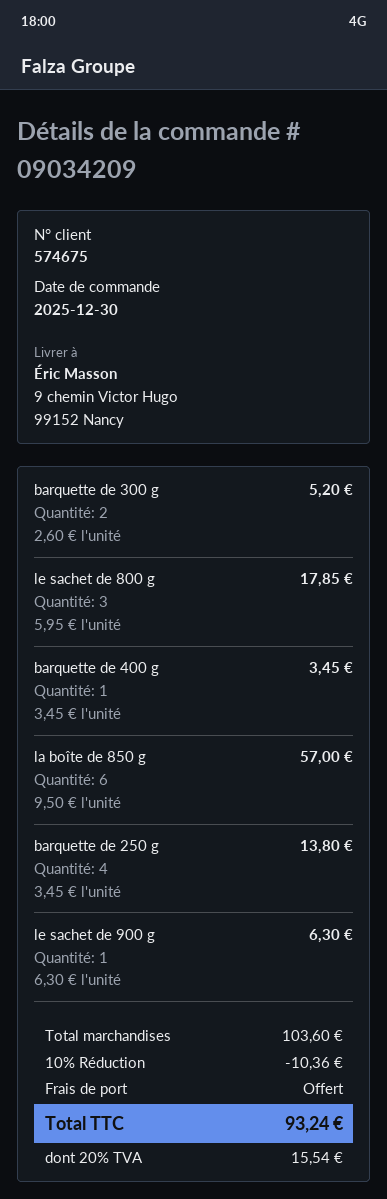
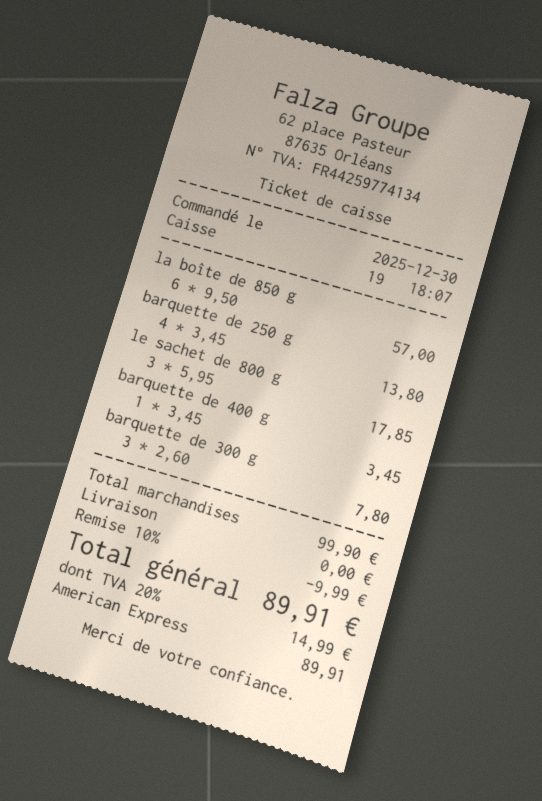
barquette de 300 g: 2 x 2.60 = 5.20 -> 3 x 2.60 = 7.80
le sachet de 900 g: 1 x 6.30 = 6.30 -> none
subtotal: 103.60 -> 99.90
discount: 10% = 10.36 -> 10% = 9.99
tax: 20% = 15.54 -> 20% = 14.99
total: 93.24 -> 89.91

